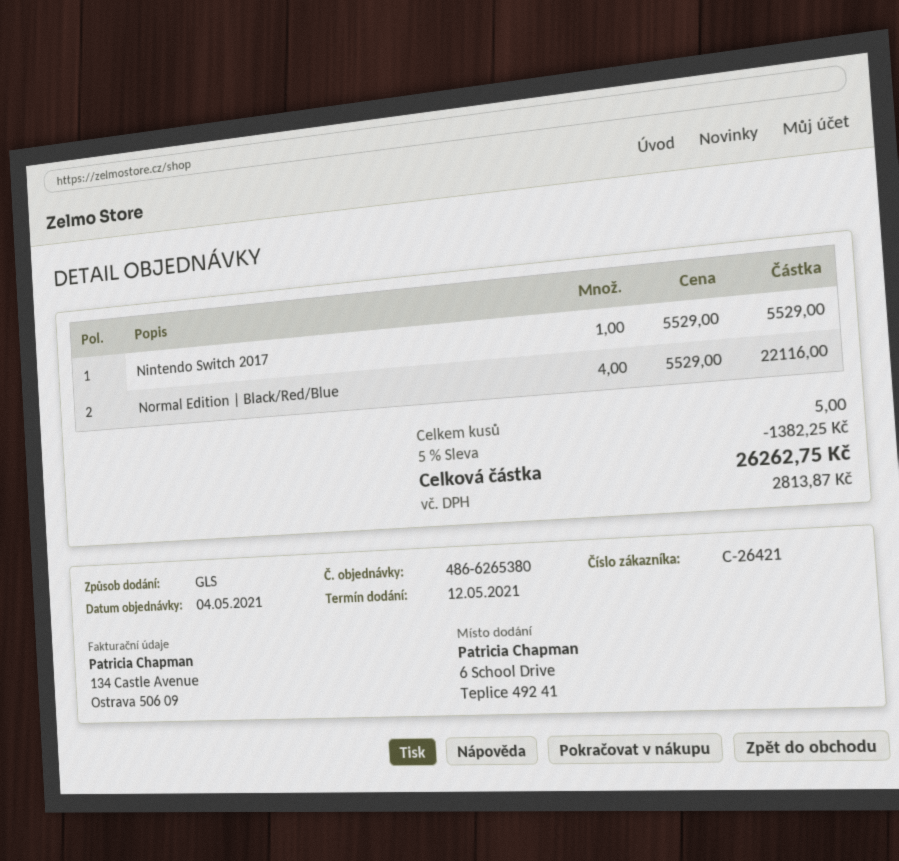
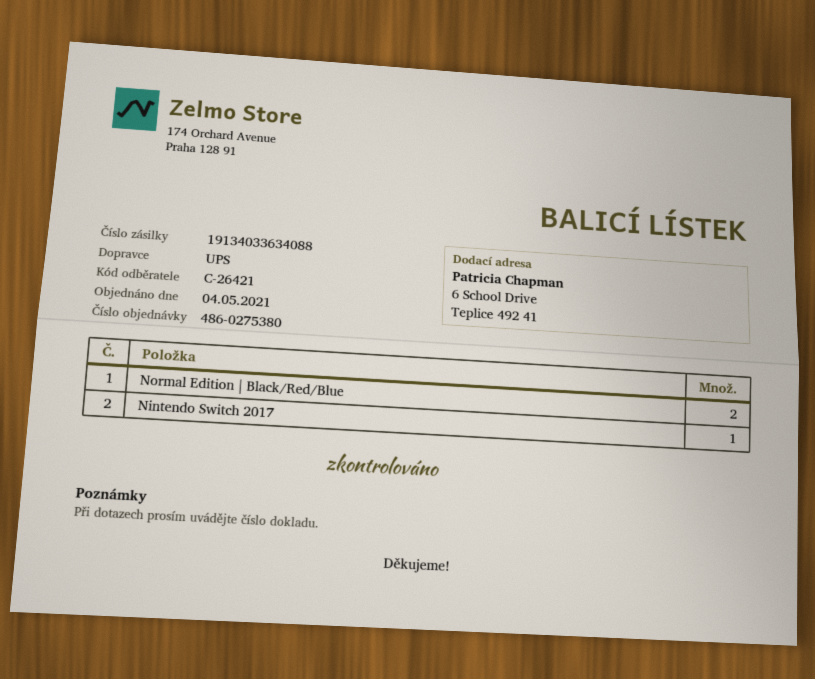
order number: 486-6265380 -> 486-0275380
shipping method: GLS -> UPS
Normal Edition | Black/Red/Blue: 4 -> 2

